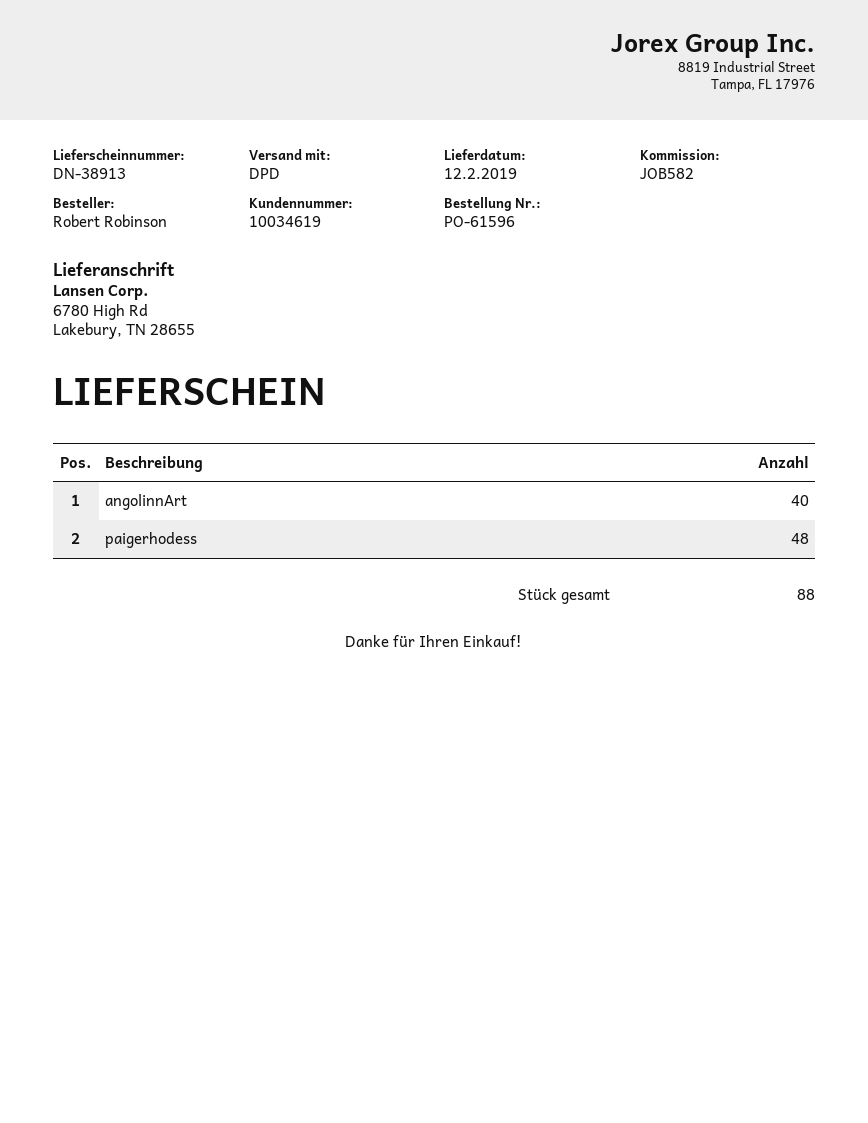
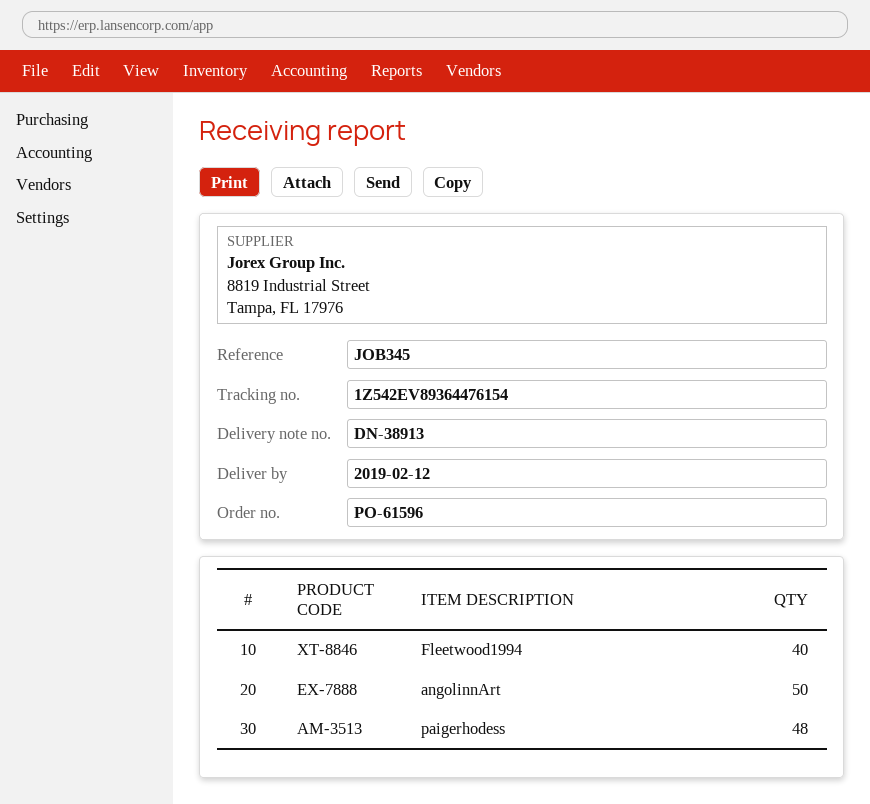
reference: JOB582 -> JOB345
angolinnArt: 40 -> 50
Fleetwood1994: none -> 40

